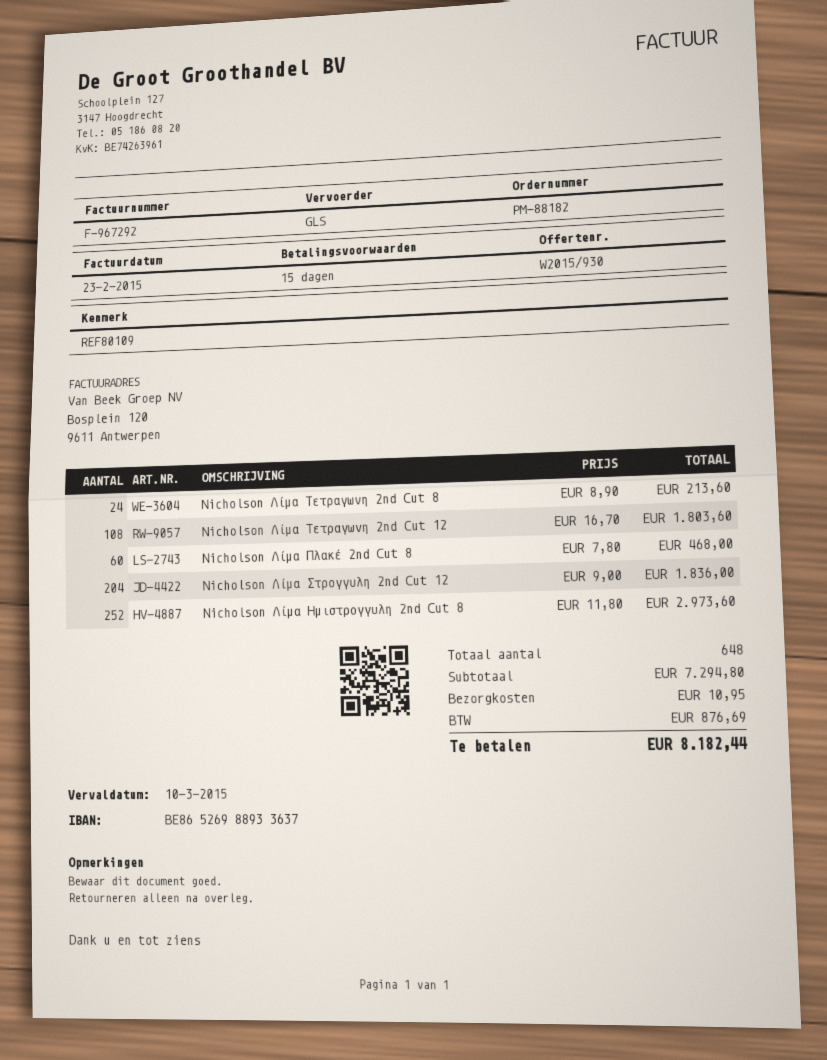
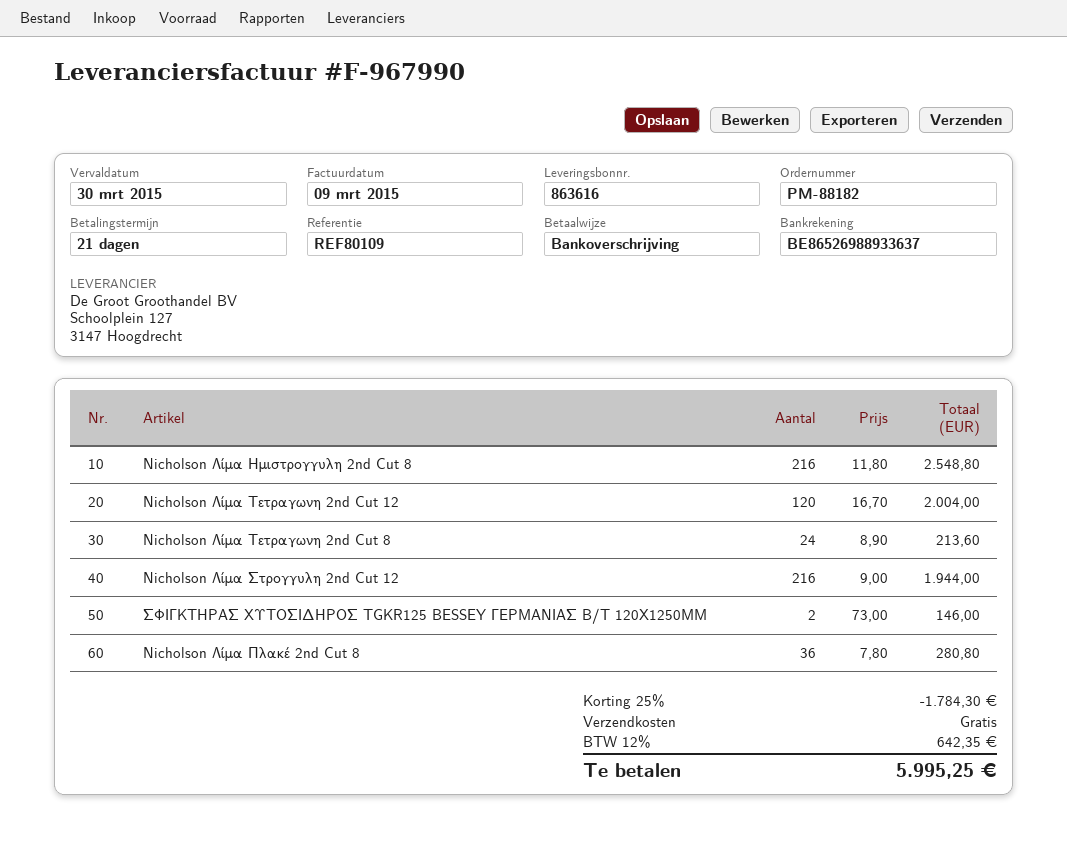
invoice number: F-967292 -> F-967990
invoice date: 2015-02-23 -> 2015-03-09
payment terms: 15 days -> 21 days
due date: 2015-03-10 -> 2015-03-30
Nicholson Λίμα Τετραγωνη 2nd Cut 12: 108 x 16.70 = 1803.60 -> 120 x 16.70 = 2004.00
Nicholson Λίμα Πλακέ 2nd Cut 8: 60 x 7.80 = 468.00 -> 36 x 7.80 = 280.80
Nicholson Λίμα Στρογγυλη 2nd Cut 12: 204 x 9.00 = 1836.00 -> 216 x 9.00 = 1944.00
Nicholson Λίμα Ημιστρογγυλη 2nd Cut 8: 252 x 11.80 = 2973.60 -> 216 x 11.80 = 2548.80
ΣΦΙΓΚΤΗΡΑΣ ΧΥΤΟΣΙΔΗΡΟΣ TGKR125 BESSEY ΓΕΡΜΑΝΙΑΣ B/T 120X1250MM: none -> 2 x 73.00 = 146.00
discount: none -> 25% = 1784.30
shipping: 10.95 -> 0.00
tax: 876.69 -> 642.35
total: 8182.44 -> 5995.25

